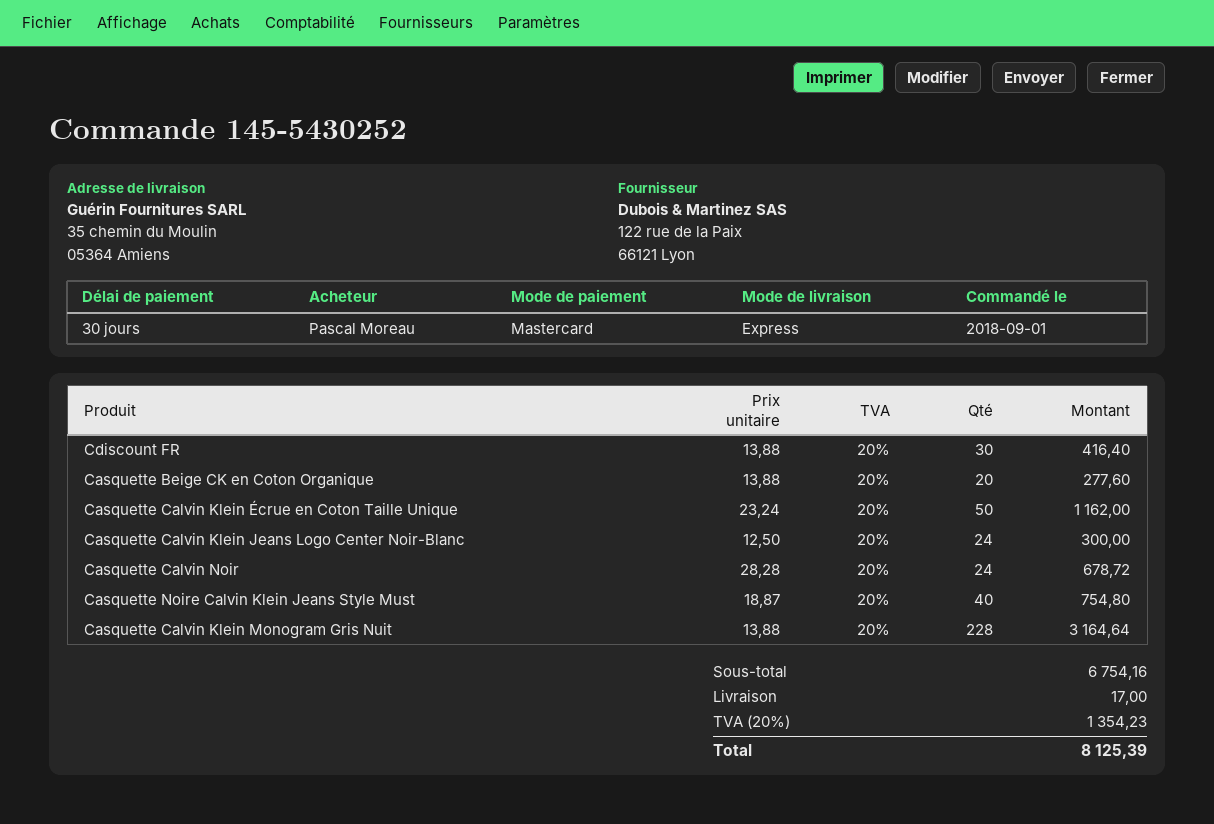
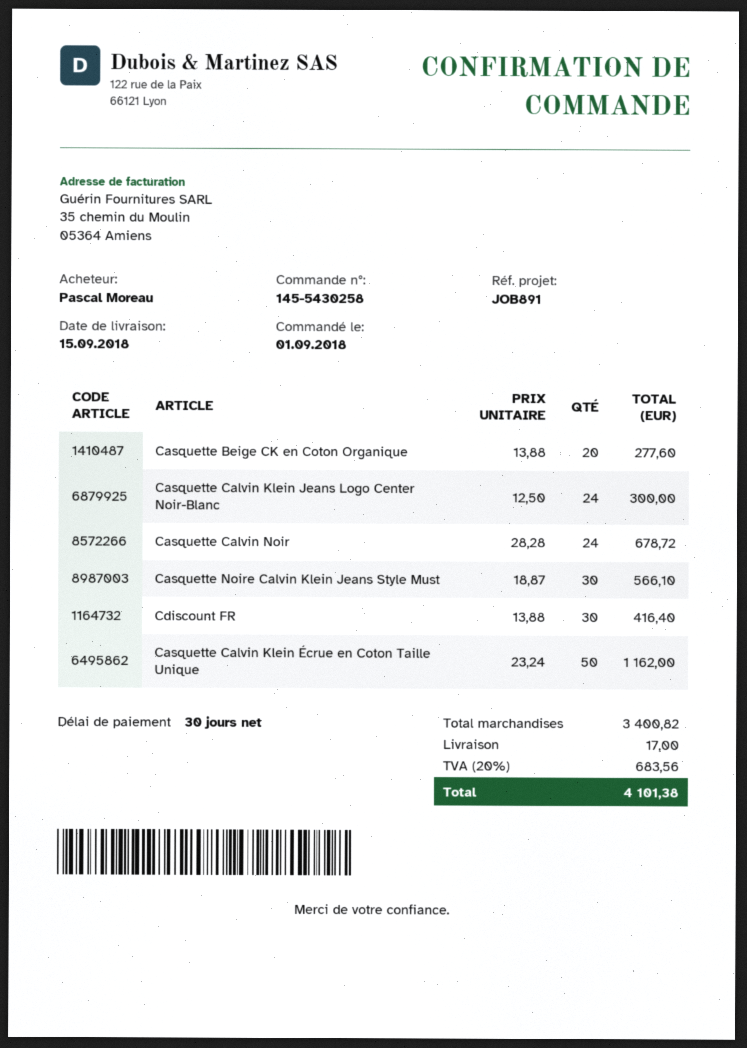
order number: 145-5430252 -> 145-5430258
Casquette Noire Calvin Klein Jeans Style Must: 40 x 18.87 = 754.80 -> 30 x 18.87 = 566.10
Casquette Calvin Klein Monogram Gris Nuit: 228 x 13.88 = 3164.64 -> none
subtotal: 6754.16 -> 3400.82
tax: 20% = 1354.23 -> 20% = 683.56
total: 8125.39 -> 4101.38

